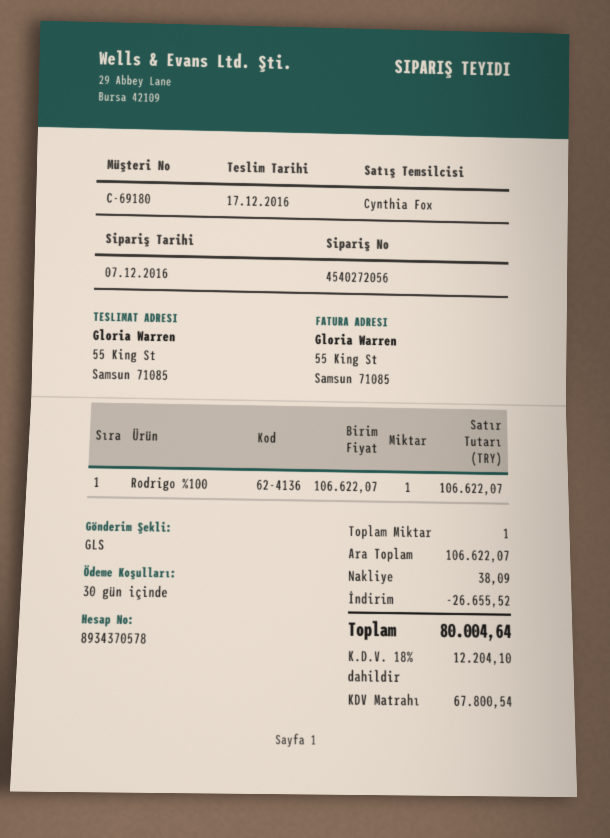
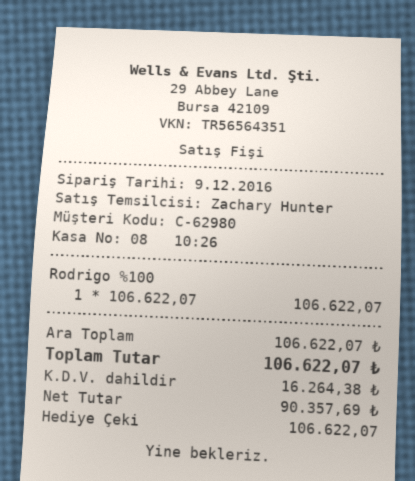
order date: 2016-12-07 -> 2016-12-09
customer number: C-69180 -> C-62980
sales rep: Cynthia Fox -> Zachary Hunter
discount: 26655.52 -> none
shipping: 38.09 -> none
net: 67800.54 -> 90357.69
tax: 12204.10 -> 16264.38
total: 80004.64 -> 106622.07

